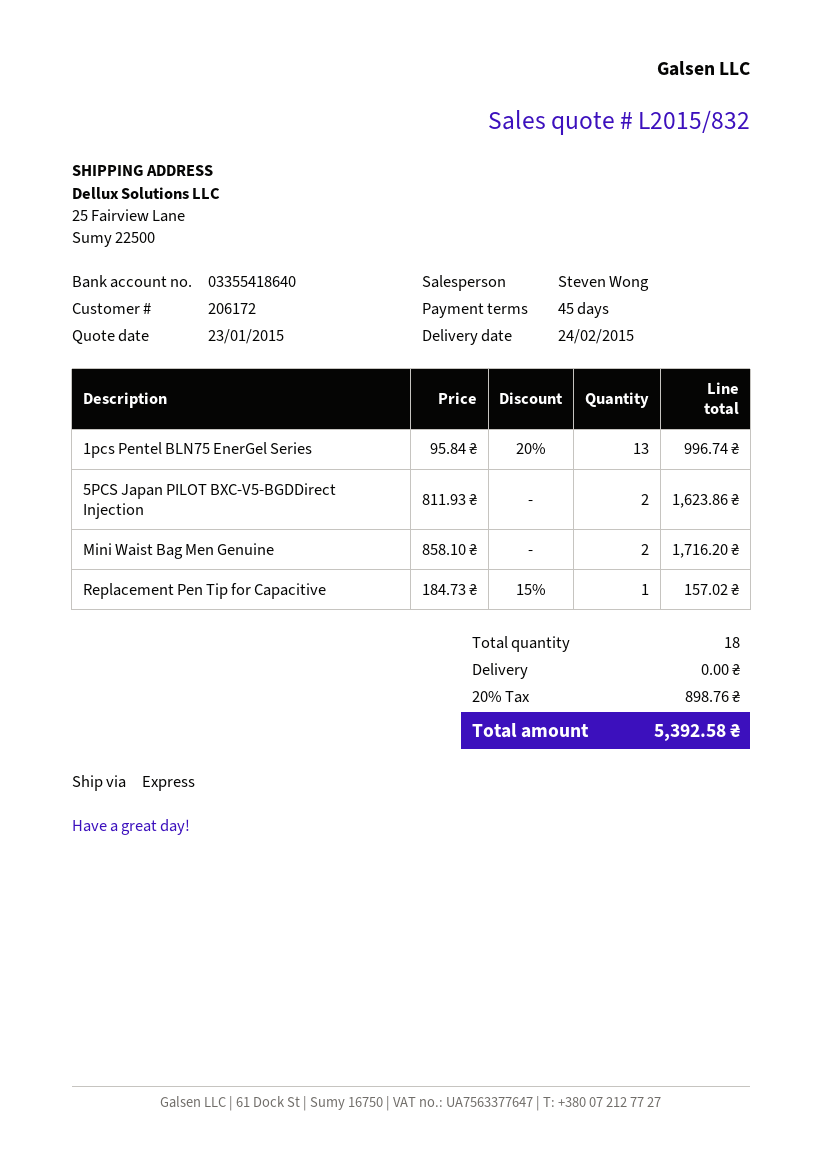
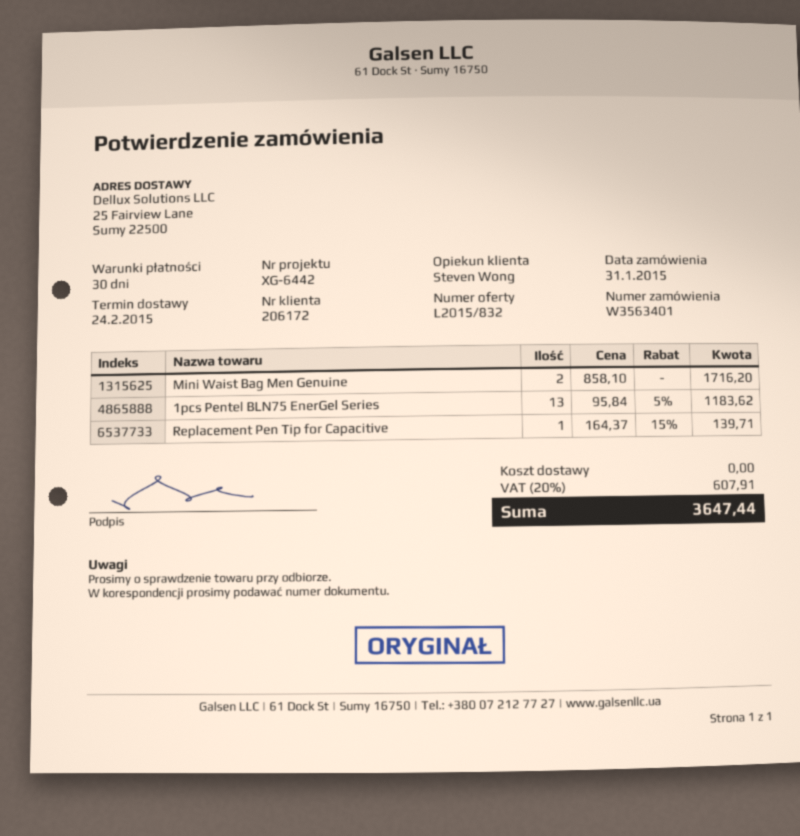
payment terms: 45 days -> 30 days
1pcs Pentel BLN75 EnerGel Series: 13 x 95.84 - 20% = 996.74 -> 13 x 95.84 - 5% = 1183.62
5PCS Japan PILOT BXC-V5-BGDDirect Injection: 2 x 811.93 = 1623.86 -> none
Replacement Pen Tip for Capacitive: 1 x 184.73 - 15% = 157.02 -> 1 x 164.37 - 15% = 139.71
tax: 20% = 898.76 -> 20% = 607.91
total: 5392.58 -> 3647.44

